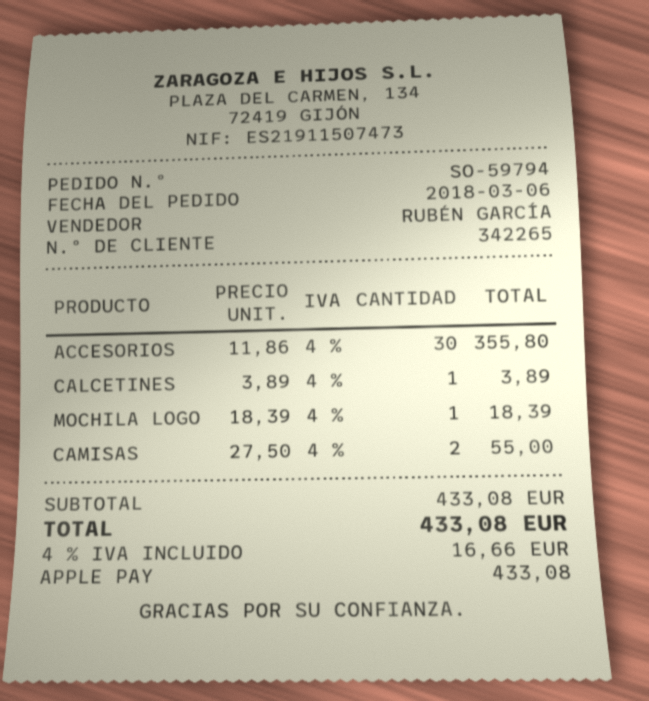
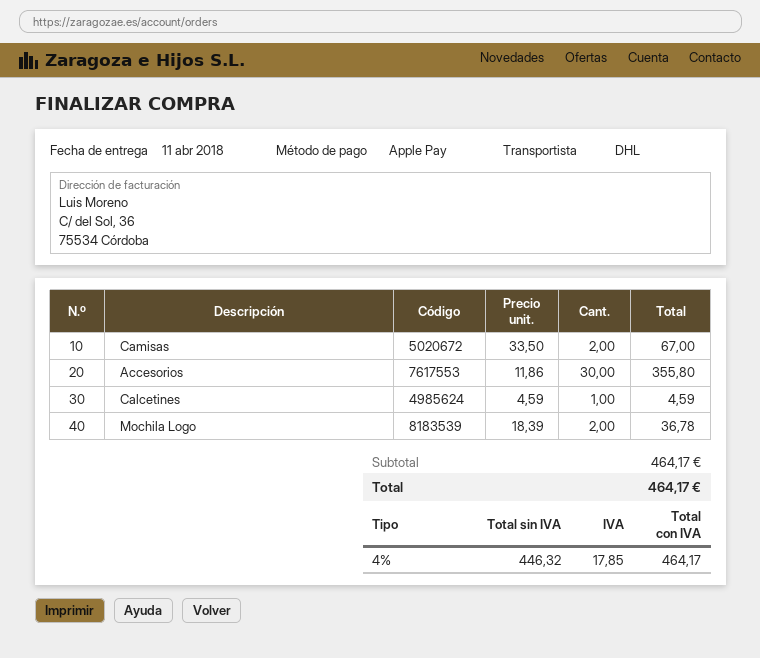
CALCETINES: 1 x 3.89 = 3.89 -> 1 x 4.59 = 4.59
MOCHILA LOGO: 1 x 18.39 = 18.39 -> 2 x 18.39 = 36.78
CAMISAS: 2 x 27.50 = 55.00 -> 2 x 33.50 = 67.00
subtotal: 433.08 -> 464.17
tax: 4% = 16.66 -> 4% = 17.85
total: 433.08 -> 464.17

